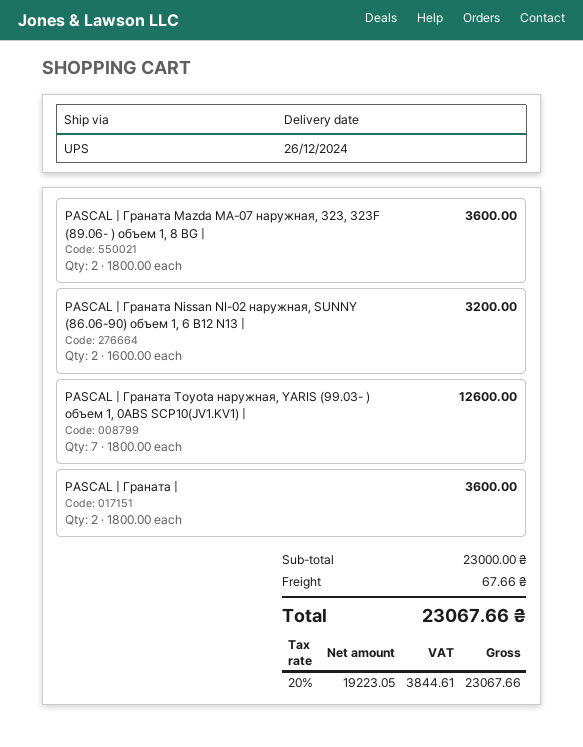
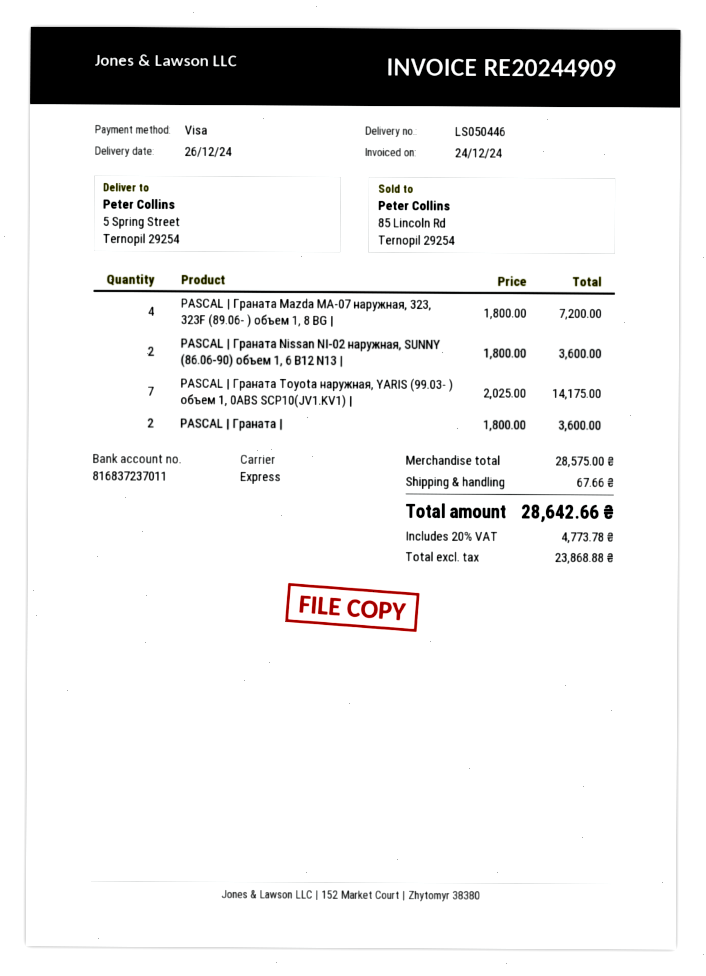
shipping method: UPS -> express
PASCAL | Граната Mazda MA-07 наружная, 323, 323F (89.06- ) объем 1, 8 BG |: 2 x 1800.00 = 3600.00 -> 4 x 1800.00 = 7200.00
PASCAL | Граната Nissan NI-02 наружная, SUNNY (86.06-90) объем 1, 6 B12 N13 |: 2 x 1600.00 = 3200.00 -> 2 x 1800.00 = 3600.00
PASCAL | Граната Toyota наружная, YARIS (99.03- ) объем 1, 0ABS SCP10(JV1.KV1) |: 7 x 1800.00 = 12600.00 -> 7 x 2025.00 = 14175.00
subtotal: 23000.00 -> 28575.00
net: 19223.05 -> 23868.88
tax: 20% = 3844.61 -> 20% = 4773.78
total: 23067.66 -> 28642.66

